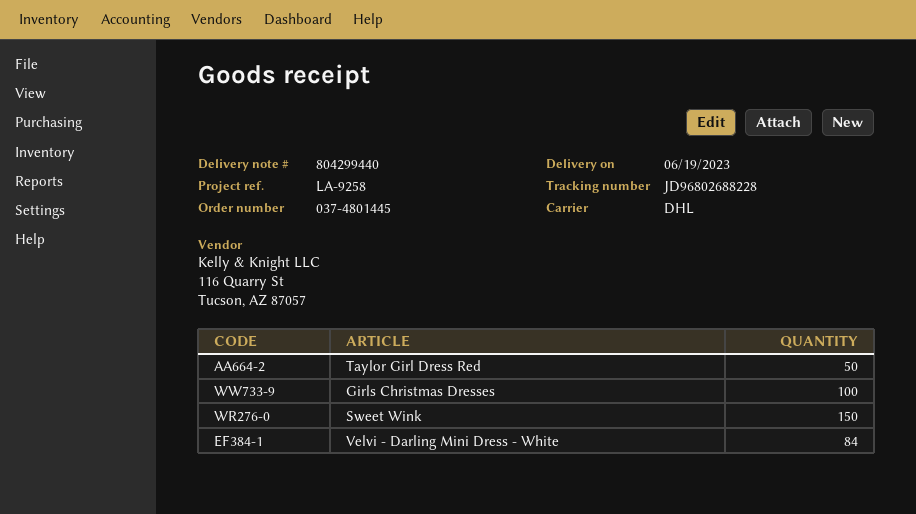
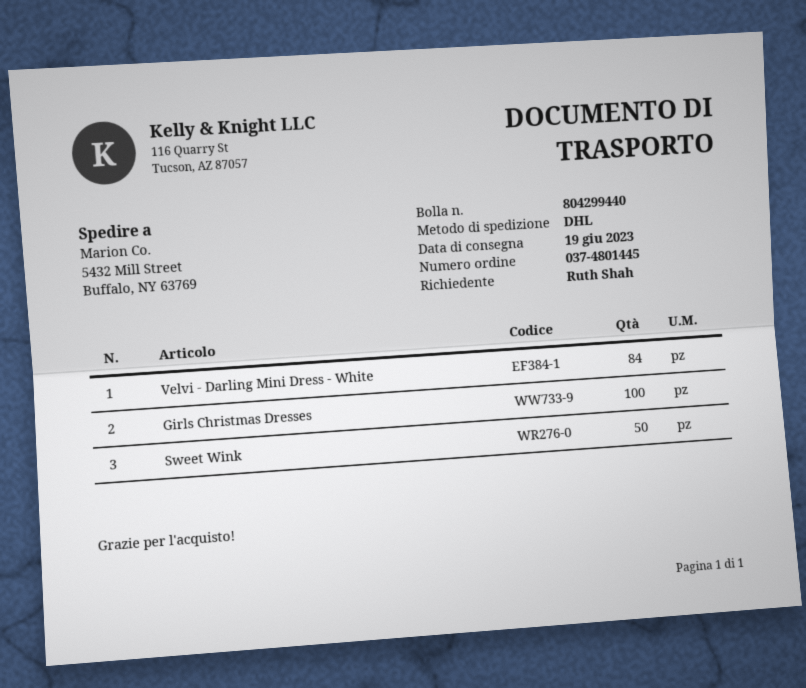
Taylor Girl Dress Red: 50 -> none
Sweet Wink: 150 -> 50

